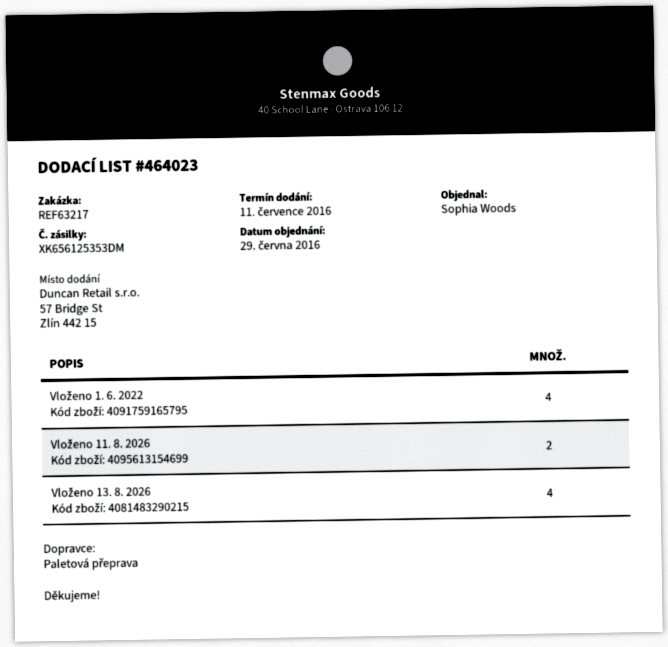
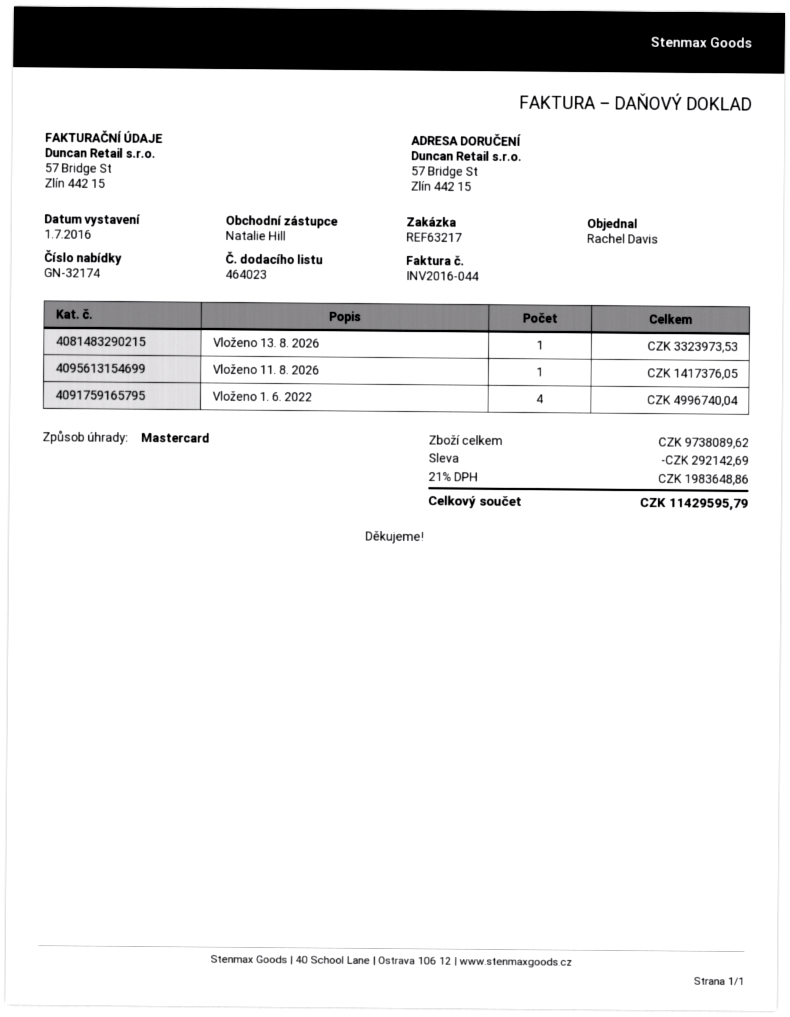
ordered by: Sophia Woods -> Rachel Davis
Vloženo 11. 8. 2026: 2 -> 1
Vloženo 13. 8. 2026: 4 -> 1

